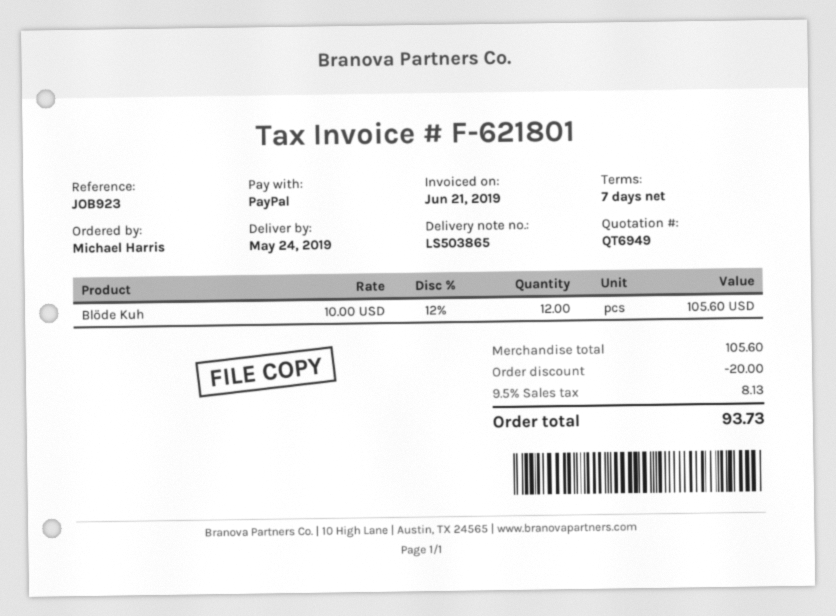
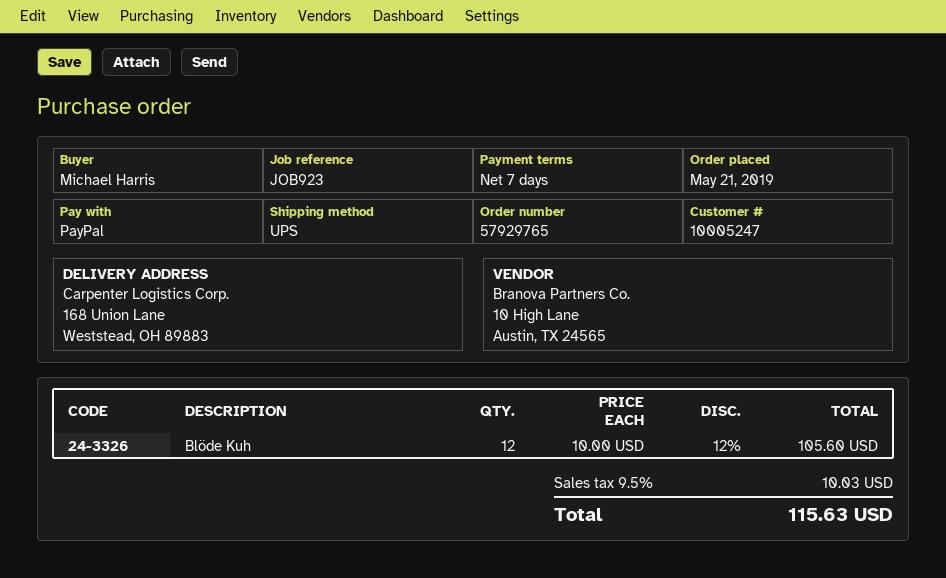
discount: 20.00 -> none
tax: 9.5% = 8.13 -> 9.5% = 10.03
total: 93.73 -> 115.63

